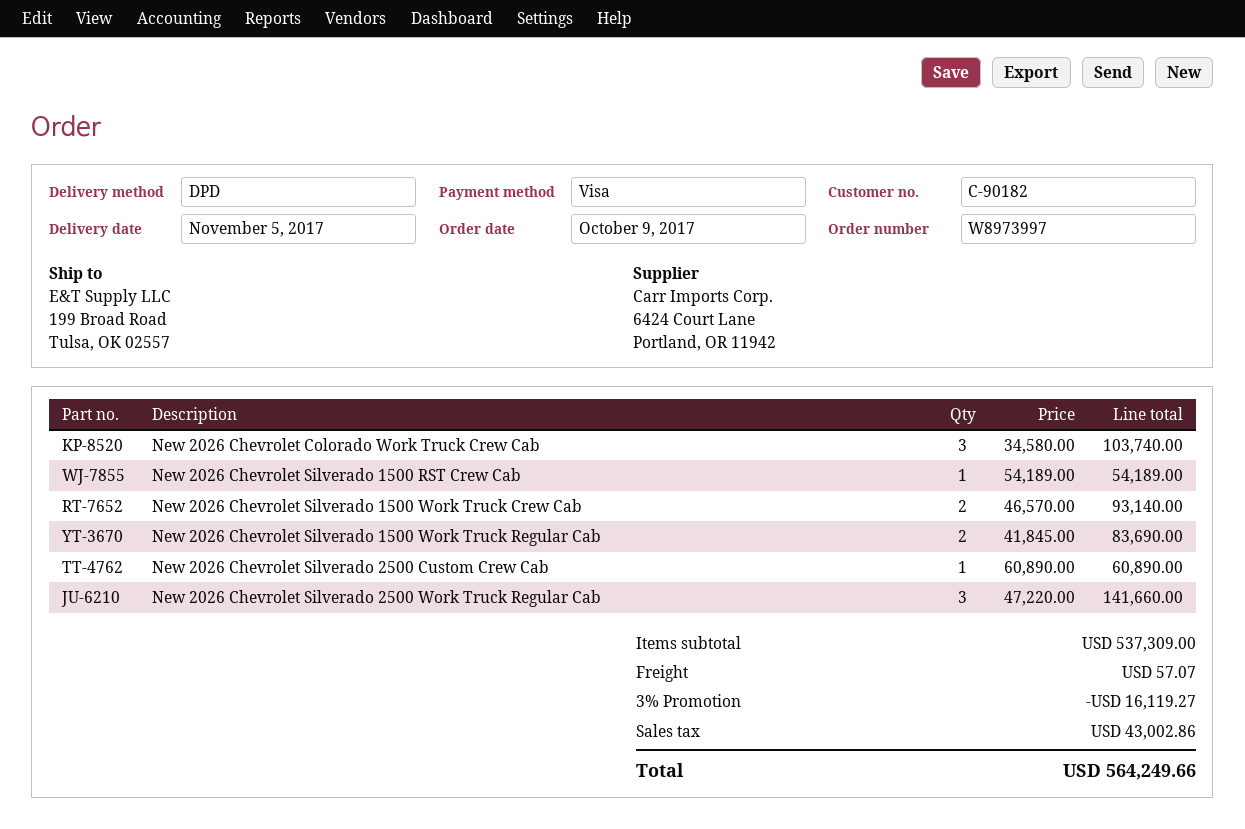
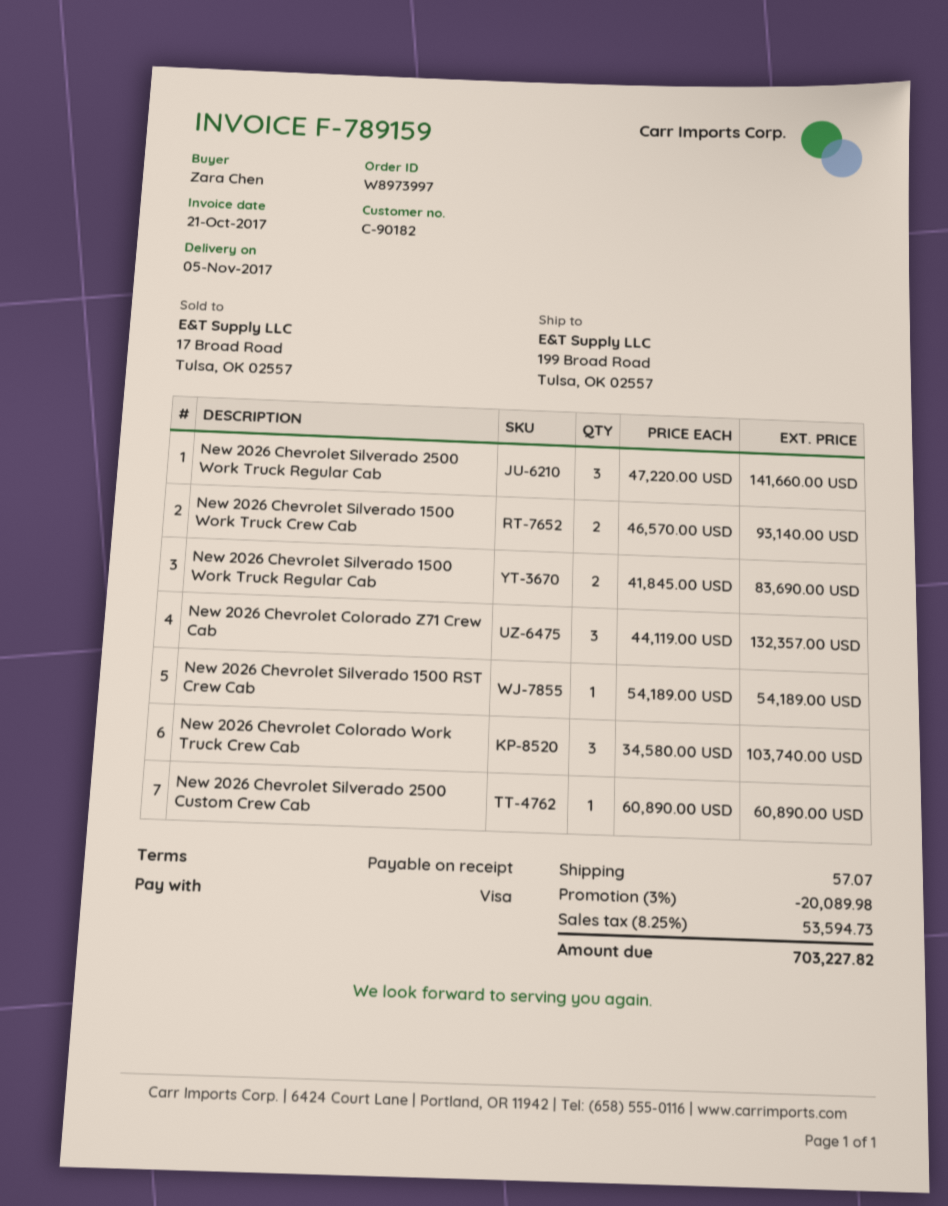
New 2026 Chevrolet Colorado Z71 Crew Cab: none -> 3 x 44119.00 = 132357.00
discount: 3% = 16119.27 -> 3% = 20089.98
tax: 43002.86 -> 53594.73
total: 564249.66 -> 703227.82

